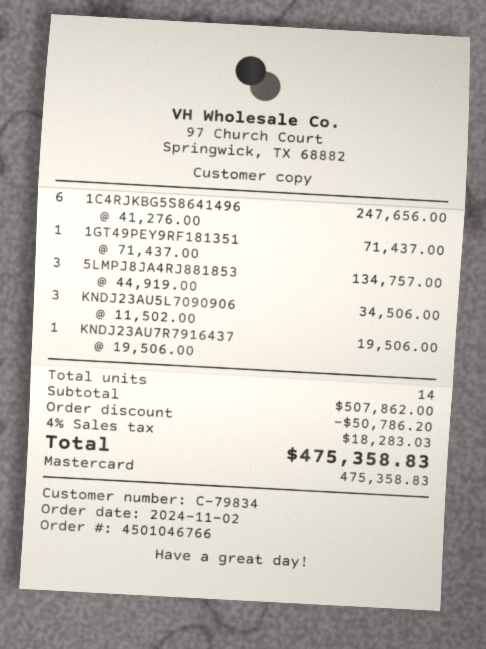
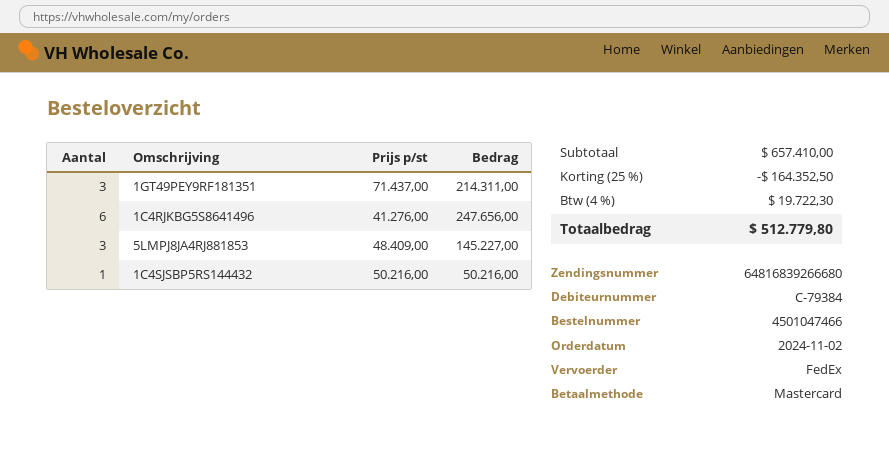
order number: 4501046766 -> 4501047466
customer number: C-79834 -> C-79384
1GT49PEY9RF181351: 1 x 71437.00 = 71437.00 -> 3 x 71437.00 = 214311.00
5LMPJ8JA4RJ881853: 3 x 44919.00 = 134757.00 -> 3 x 48409.00 = 145227.00
KNDJ23AU5L7090906: 3 x 11502.00 = 34506.00 -> none
KNDJ23AU7R7916437: 1 x 19506.00 = 19506.00 -> none
1C4SJSBP5RS144432: none -> 1 x 50216.00 = 50216.00
subtotal: 507862.00 -> 657410.00
discount: 50786.20 -> 164352.50
tax: 4% = 18283.03 -> 4% = 19722.30
total: 475358.83 -> 512779.80

